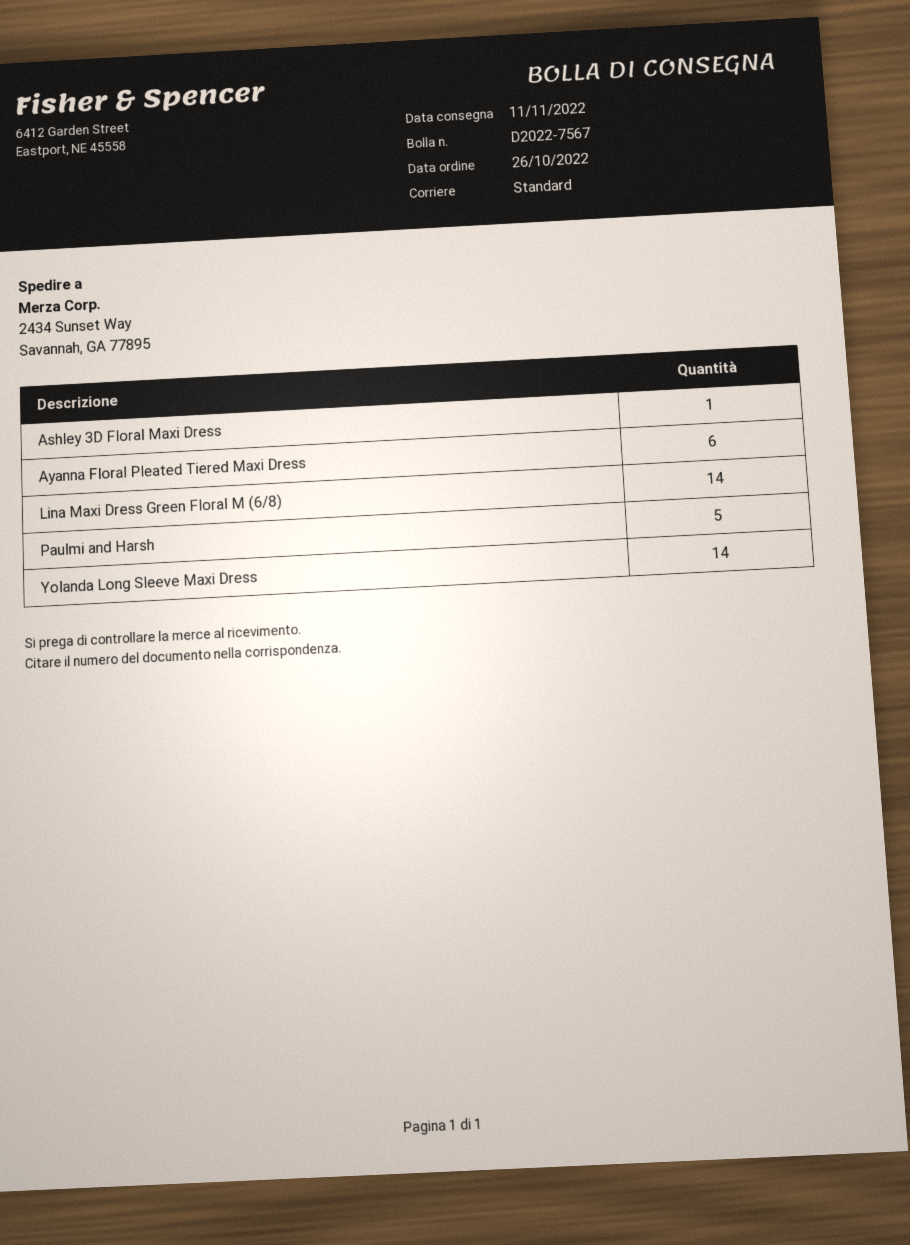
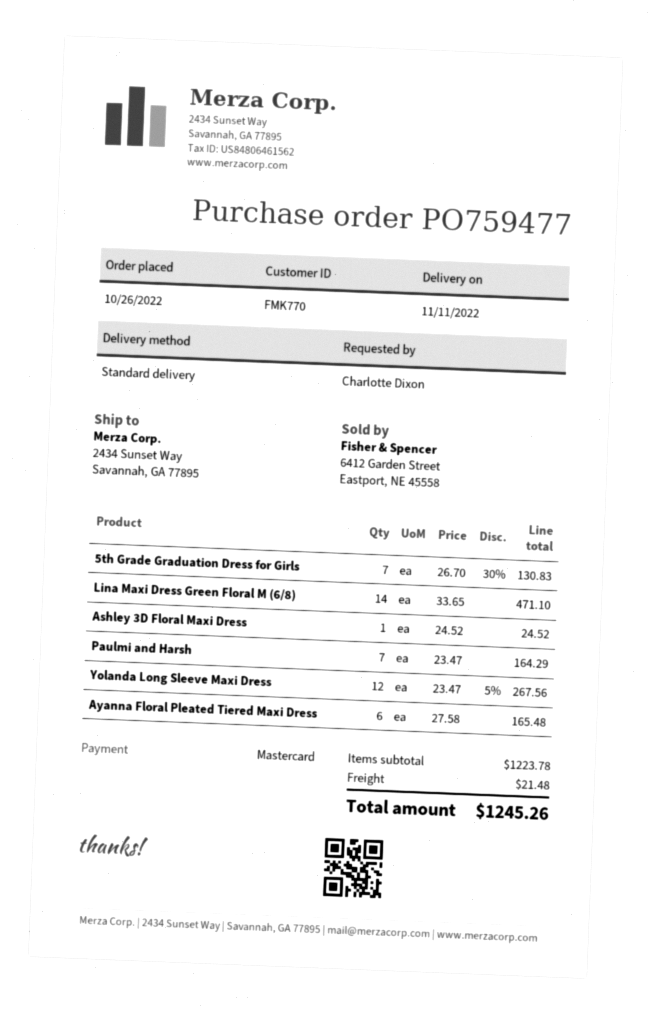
Paulmi and Harsh: 5 -> 7
Yolanda Long Sleeve Maxi Dress: 14 -> 12
5th Grade Graduation Dress for Girls: none -> 7

